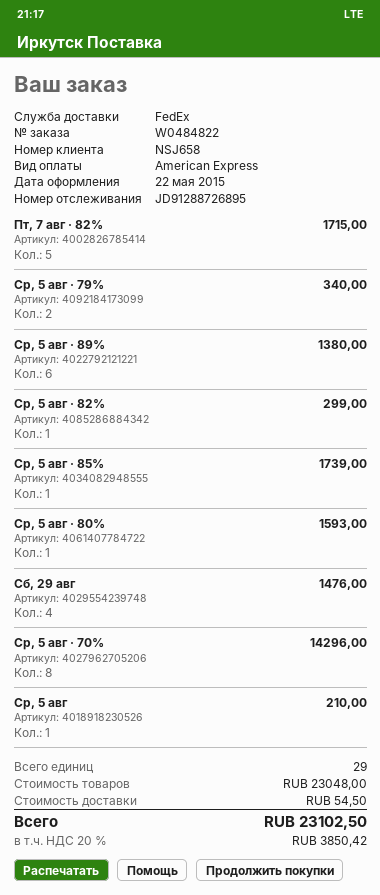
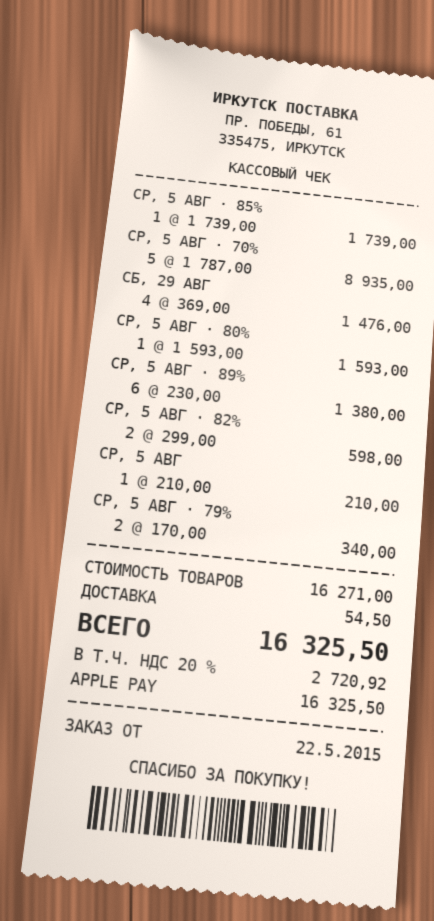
payment method: American Express -> Apple Pay
Пт, 7 авг · 82%: 5 for 1715.00 -> none
Ср, 5 авг · 82%: 1 for 299.00 -> 2 for 598.00
Ср, 5 авг · 70%: 8 for 14296.00 -> 5 for 8935.00
subtotal: 23048.00 -> 16271.00
tax: 20% = 3850.42 -> 20% = 2720.92
total: 23102.50 -> 16325.50

